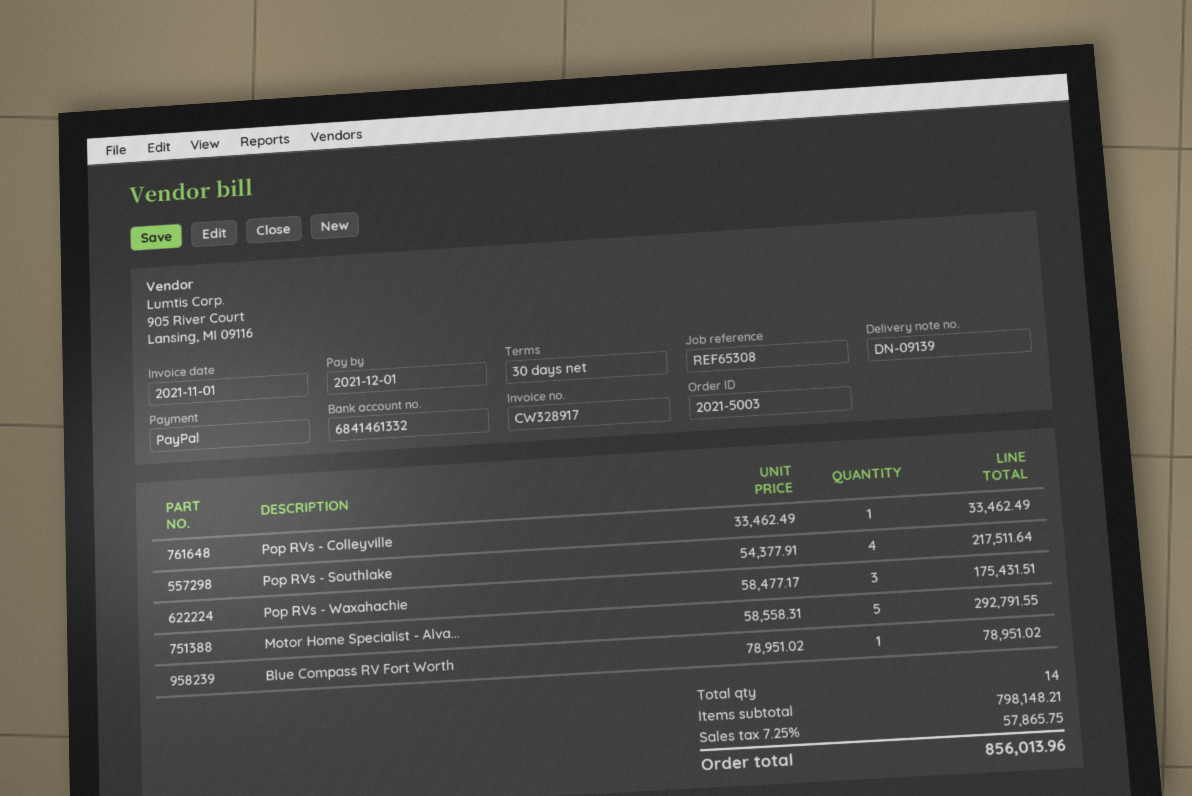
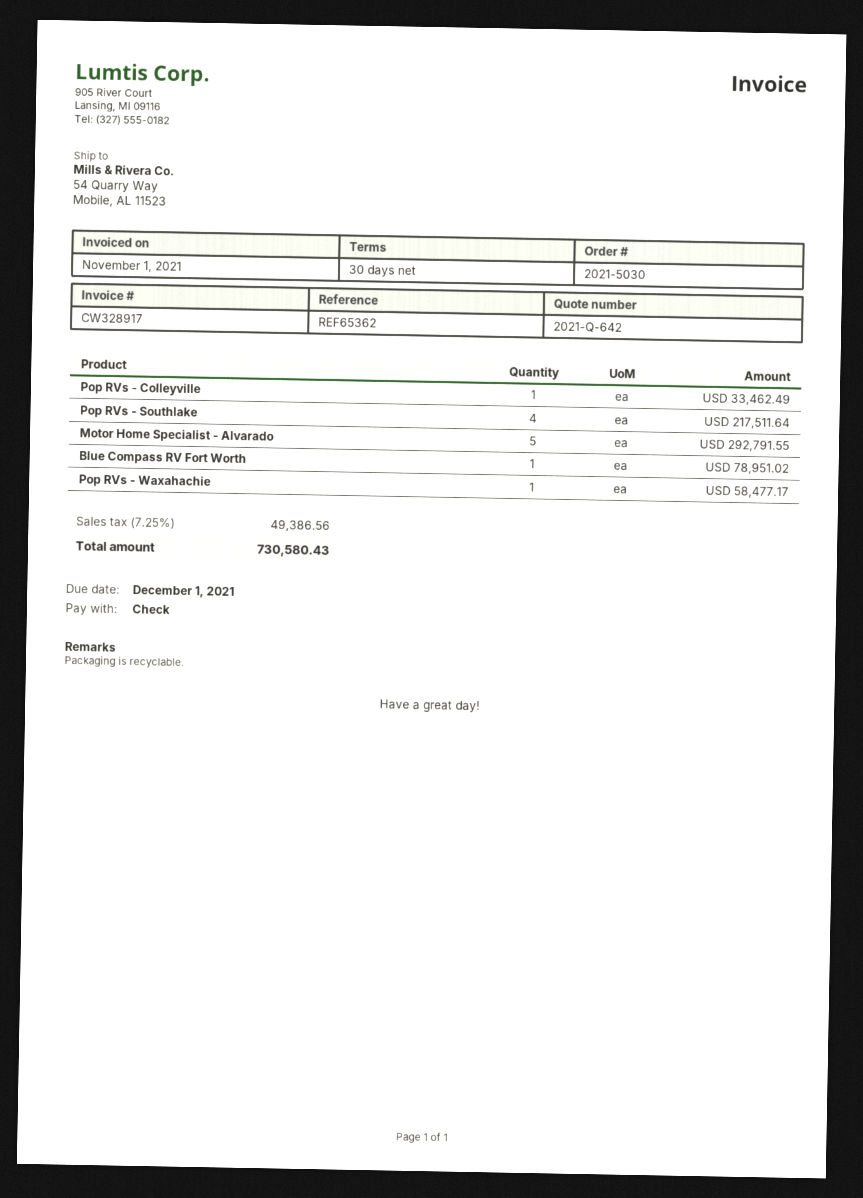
order number: 2021-5003 -> 2021-5030
reference: REF65308 -> REF65362
payment method: PayPal -> cheque
Pop RVs - Waxahachie: 3 for 175431.51 -> 1 for 58477.17
tax: 7.25% = 57865.75 -> 7.25% = 49386.56
total: 856013.96 -> 730580.43

